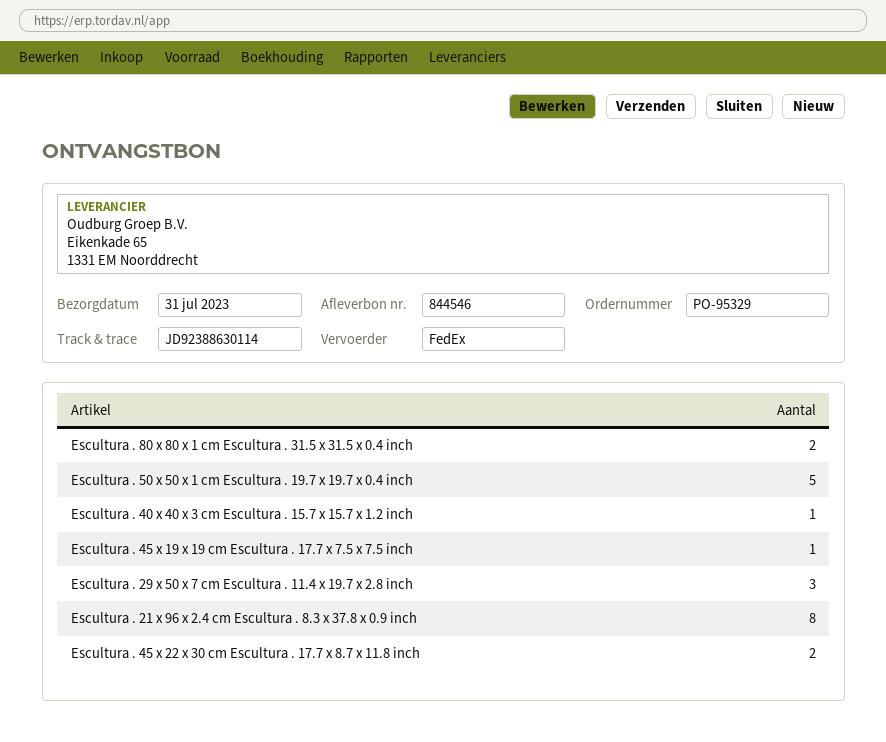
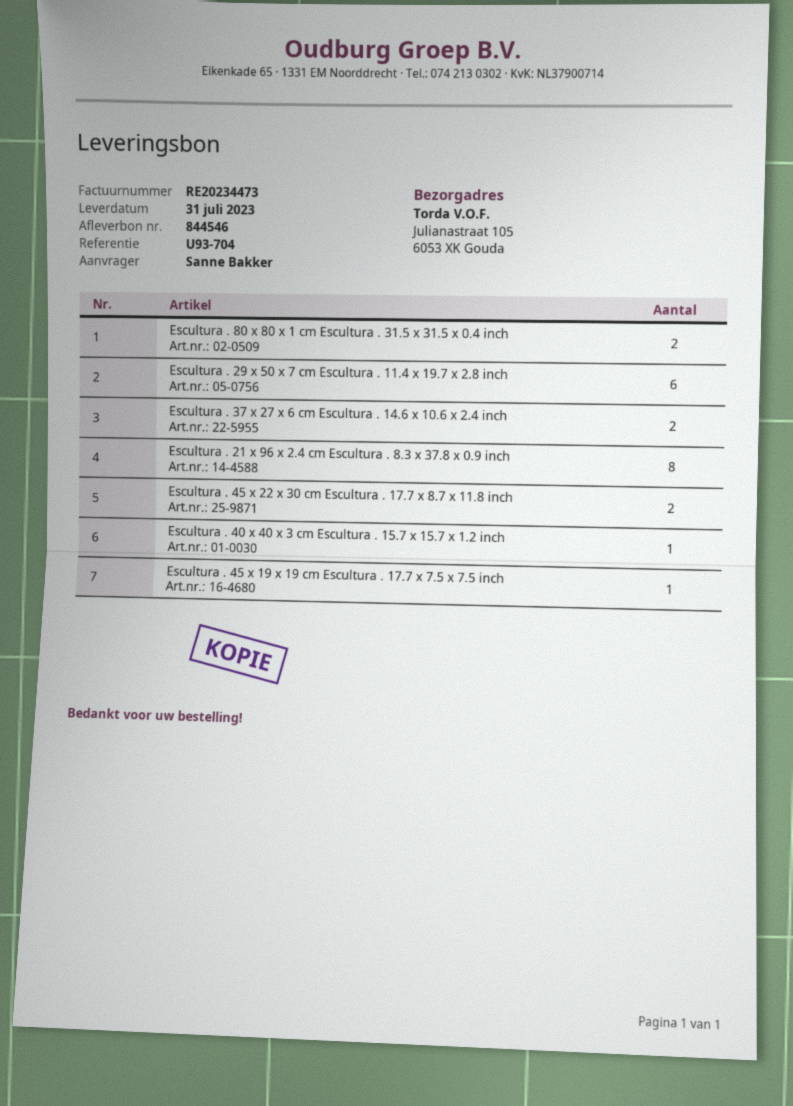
Escultura . 50 x 50 x 1 cm Escultura . 19.7 x 19.7 x 0.4 inch: 5 -> none
Escultura . 29 x 50 x 7 cm Escultura . 11.4 x 19.7 x 2.8 inch: 3 -> 6
Escultura . 37 x 27 x 6 cm Escultura . 14.6 x 10.6 x 2.4 inch: none -> 2

